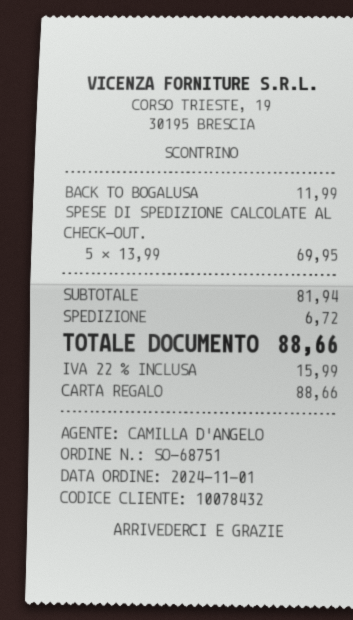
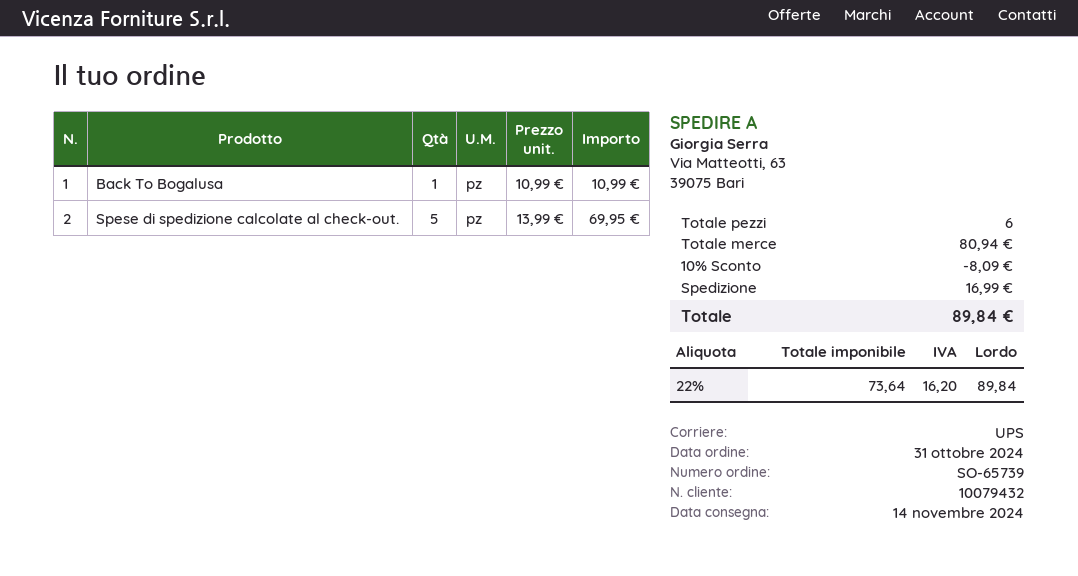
order number: SO-68751 -> SO-65739
order date: 2024-11-01 -> 2024-10-31
customer number: 10078432 -> 10079432
BACK TO BOGALUSA: 1 x 11.99 = 11.99 -> 1 x 10.99 = 10.99
subtotal: 81.94 -> 80.94
discount: none -> 10% = 8.09
shipping: 6.72 -> 16.99
tax: 22% = 15.99 -> 22% = 16.20
total: 88.66 -> 89.84

